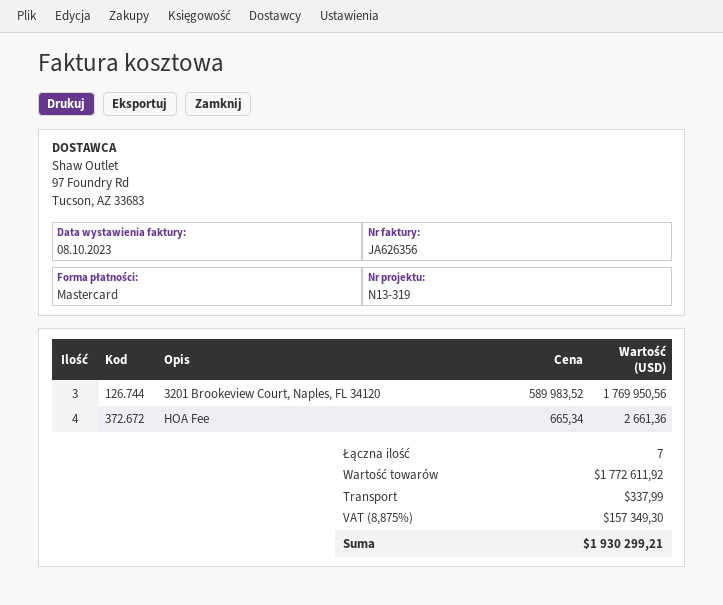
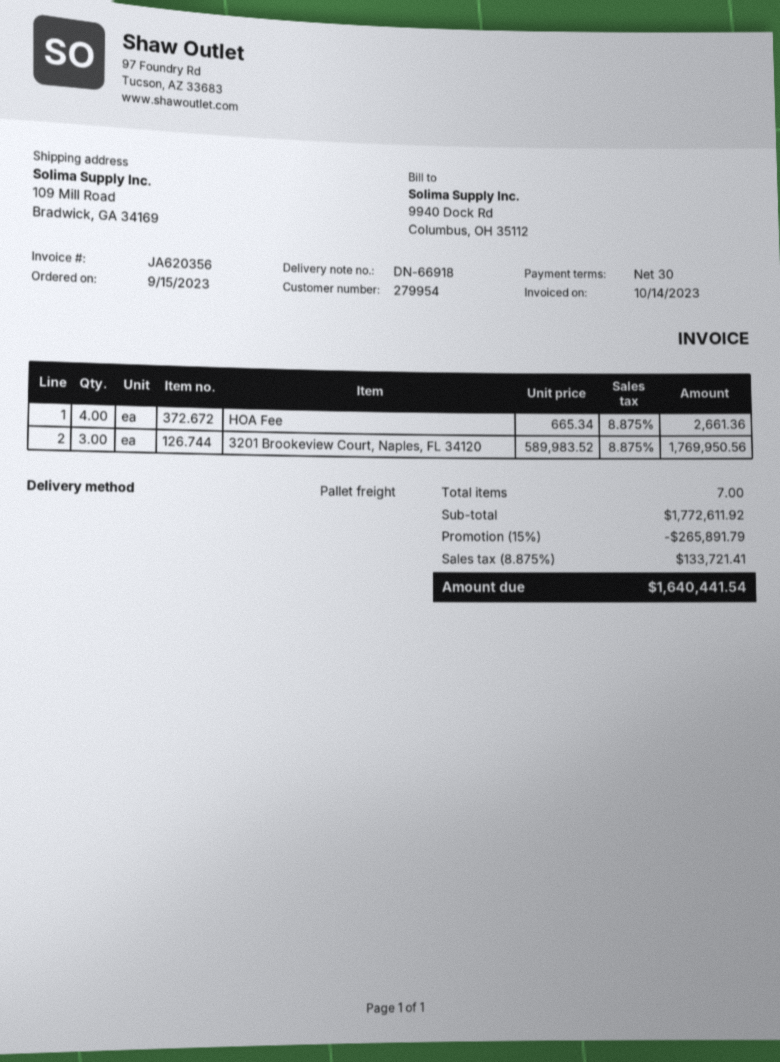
invoice number: JA626356 -> JA620356
invoice date: 2023-10-08 -> 2023-10-14
discount: none -> 15% = 265891.79
shipping: 337.99 -> none
tax: 8.875% = 157349.30 -> 8.875% = 133721.41
total: 1930299.21 -> 1640441.54

